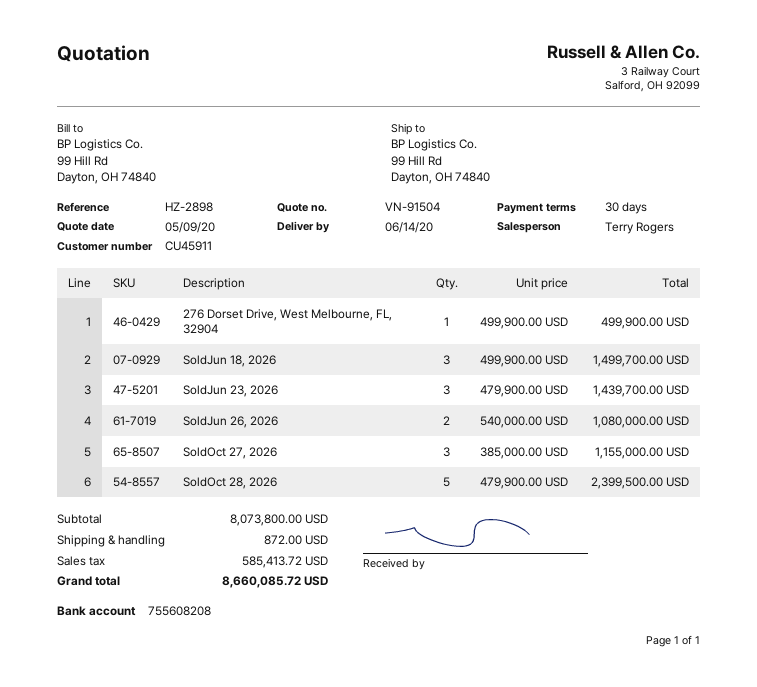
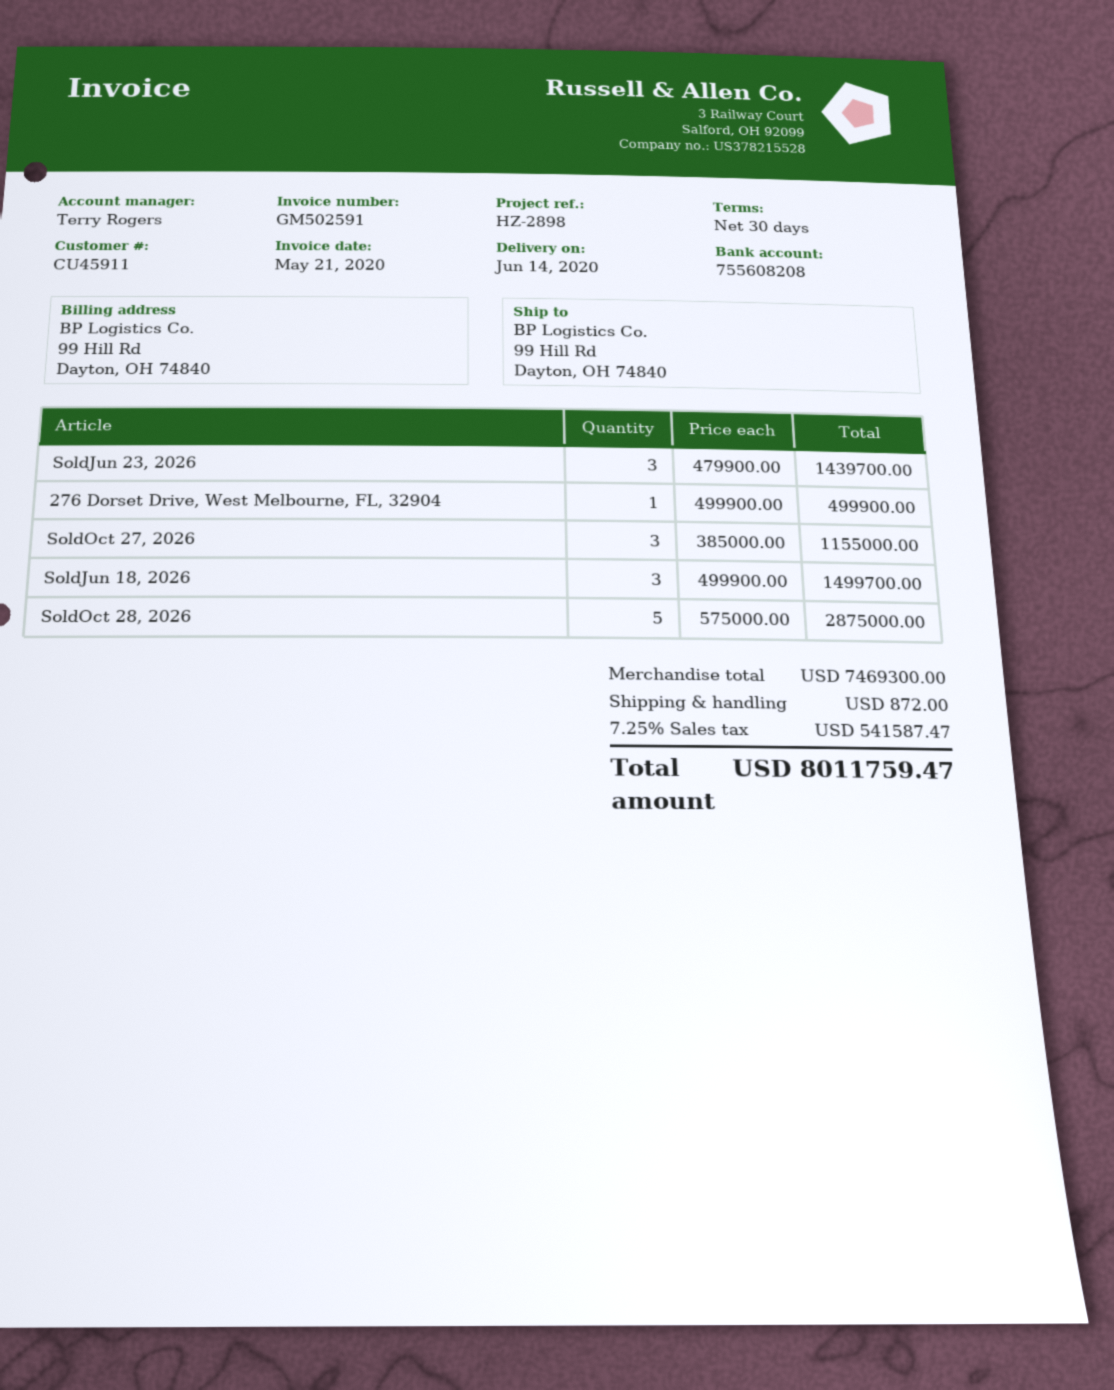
SoldJun 26, 2026: 2 x 540000.00 = 1080000.00 -> none
SoldOct 28, 2026: 5 x 479900.00 = 2399500.00 -> 5 x 575000.00 = 2875000.00
subtotal: 8073800.00 -> 7469300.00
tax: 585413.72 -> 541587.47
total: 8660085.72 -> 8011759.47

